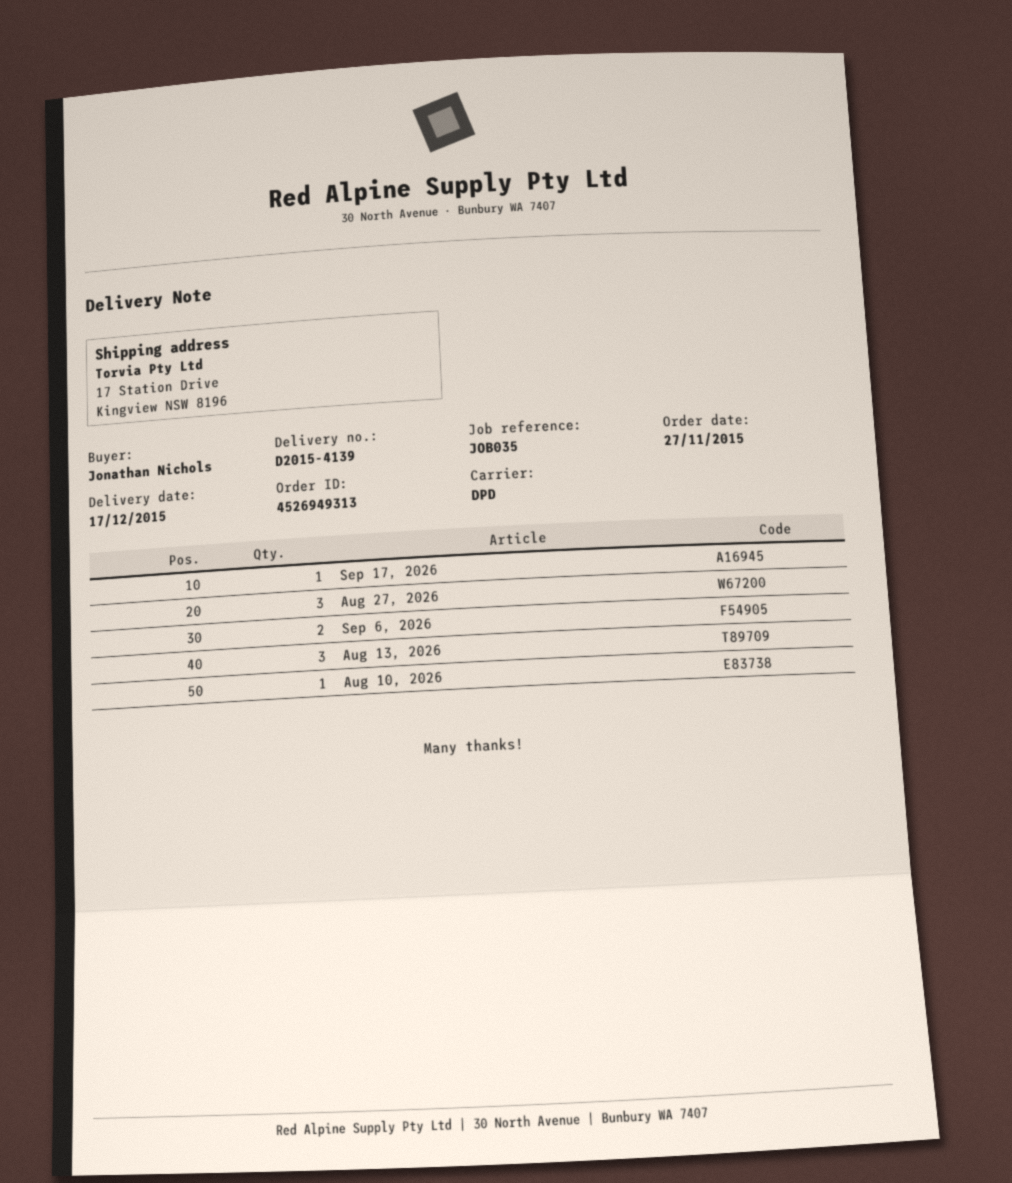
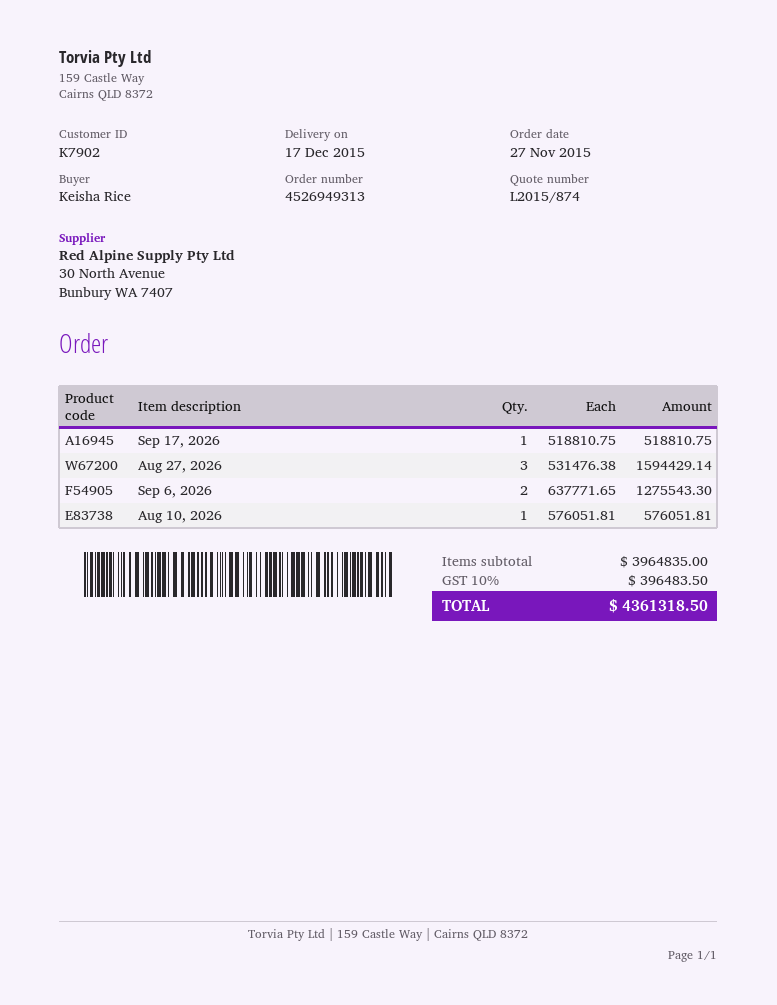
ordered by: Jonathan Nichols -> Keisha Rice
Aug 13, 2026: 3 -> none

